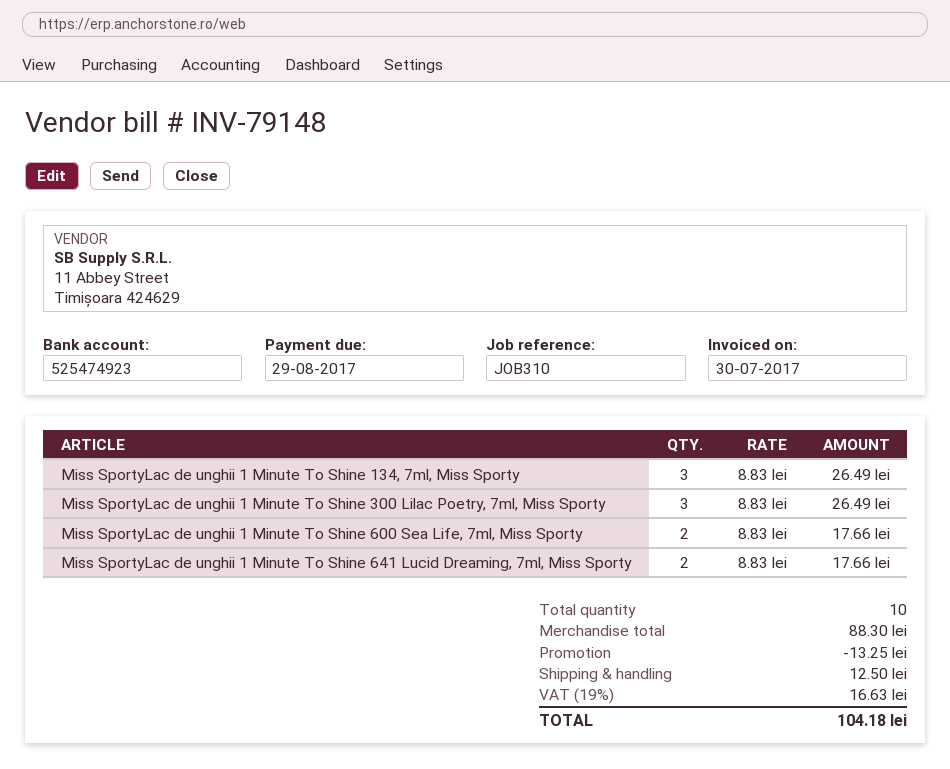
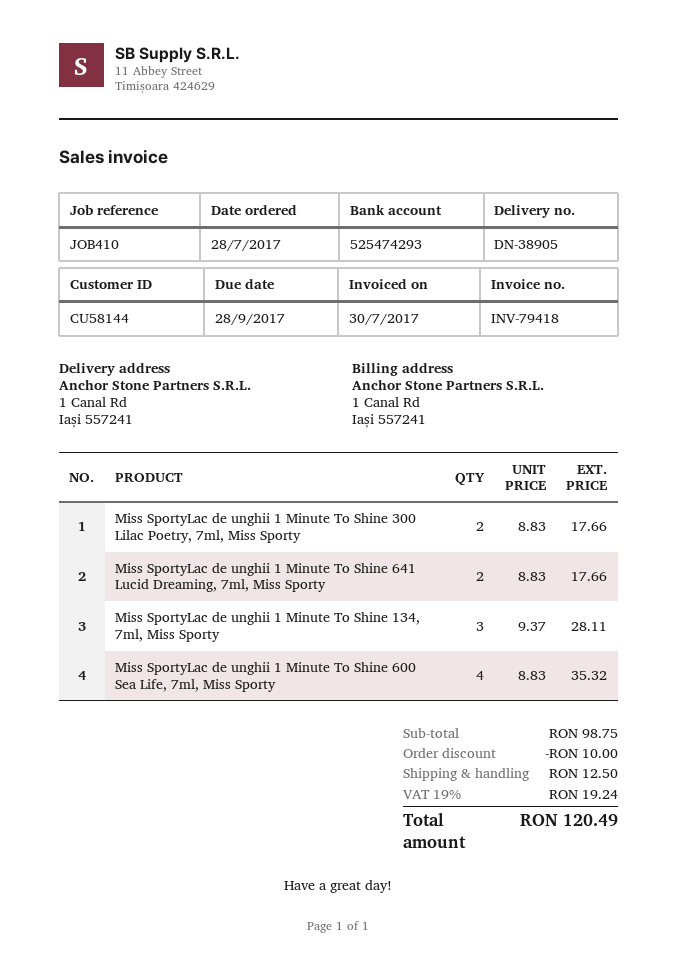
invoice number: INV-79148 -> INV-79418
due date: 2017-08-29 -> 2017-09-28
reference: JOB310 -> JOB410
bank account: 525474923 -> 525474293
Miss SportyLac de unghii 1 Minute To Shine 134, 7ml, Miss Sporty: 3 x 8.83 = 26.49 -> 3 x 9.37 = 28.11
Miss SportyLac de unghii 1 Minute To Shine 300 Lilac Poetry, 7ml, Miss Sporty: 3 x 8.83 = 26.49 -> 2 x 8.83 = 17.66
Miss SportyLac de unghii 1 Minute To Shine 600 Sea Life, 7ml, Miss Sporty: 2 x 8.83 = 17.66 -> 4 x 8.83 = 35.32
subtotal: 88.30 -> 98.75
discount: 13.25 -> 10.00
tax: 19% = 16.63 -> 19% = 19.24
total: 104.18 -> 120.49

